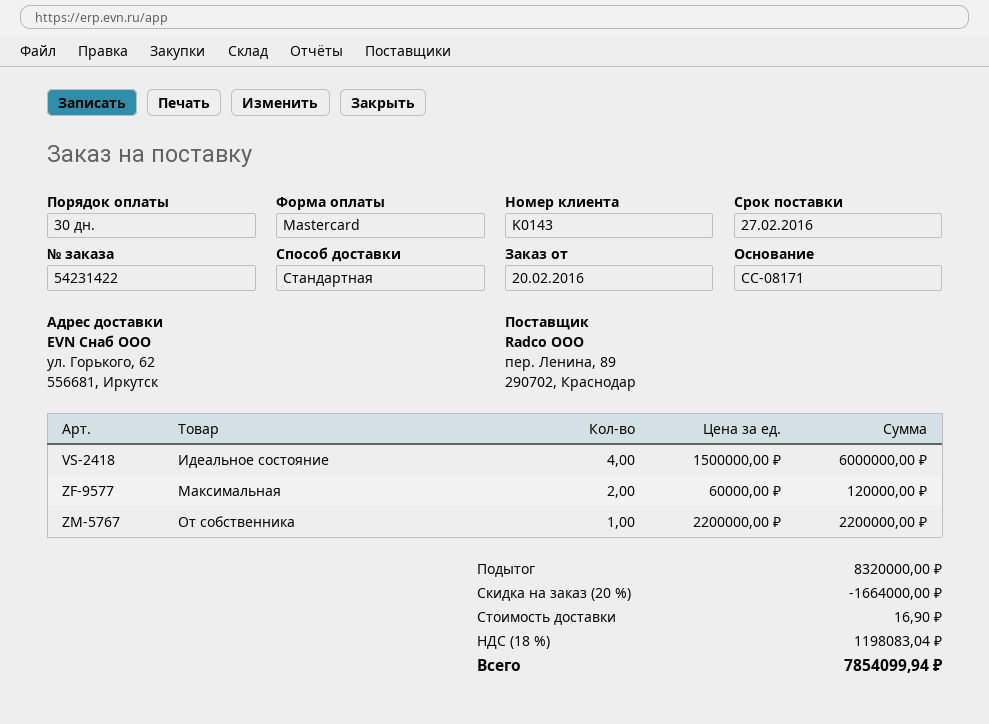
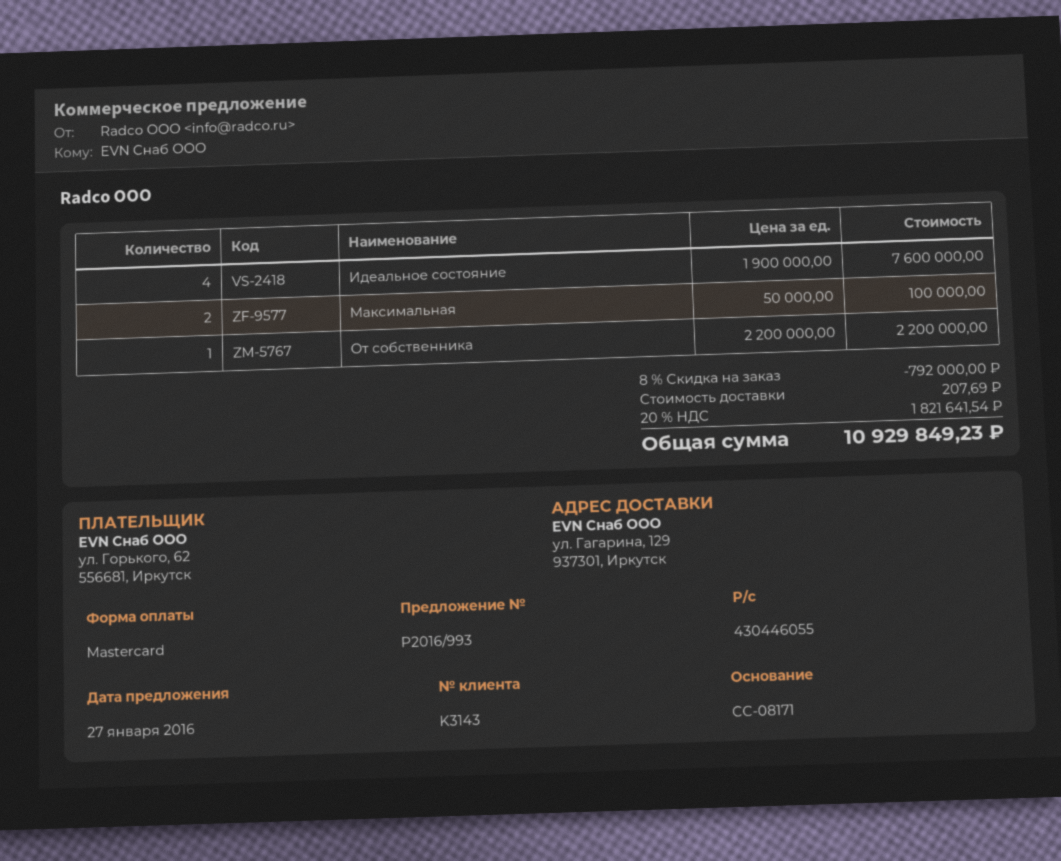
customer number: K0143 -> K3143
ship to: ул. Горького, 62, 556681, Иркутск -> ул. Гагарина, 129, 937301, Иркутск
Идеальное состояние: 4 x 1500000.00 = 6000000.00 -> 4 x 1900000.00 = 7600000.00
Максимальная: 2 x 60000.00 = 120000.00 -> 2 x 50000.00 = 100000.00
discount: 20% = 1664000.00 -> 8% = 792000.00
shipping: 16.90 -> 207.69
tax: 18% = 1198083.04 -> 20% = 1821641.54
total: 7854099.94 -> 10929849.23

